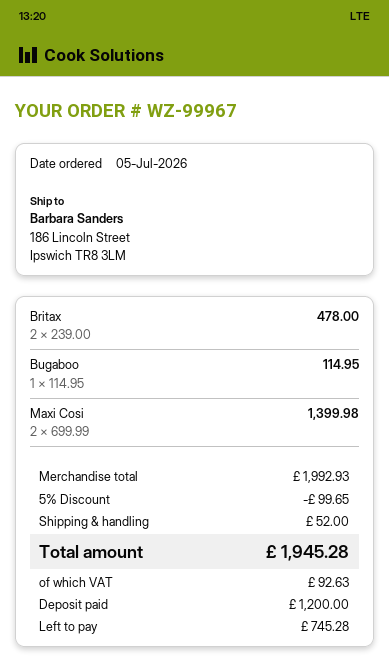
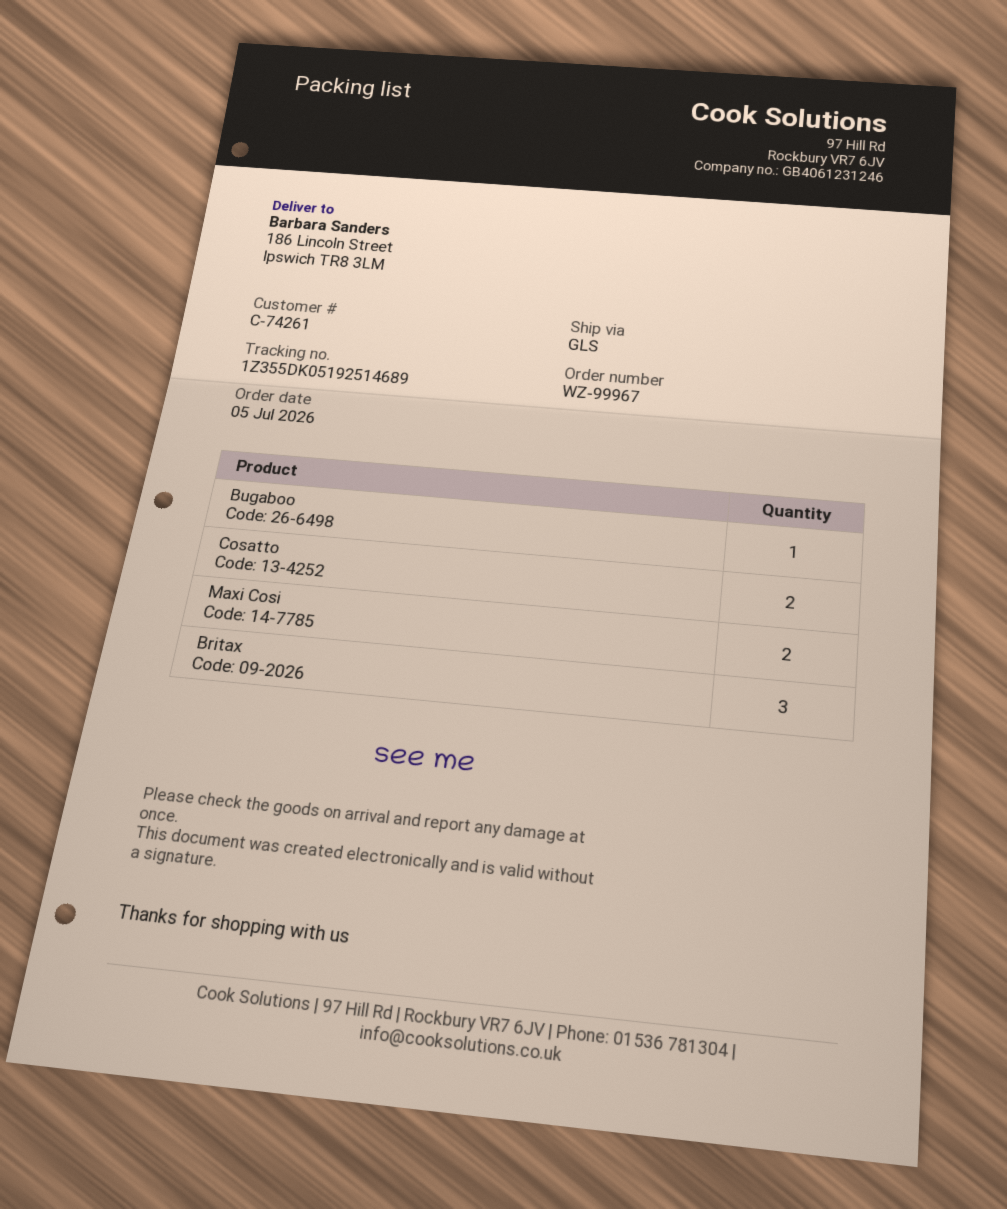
Britax: 2 -> 3
Cosatto: none -> 2

